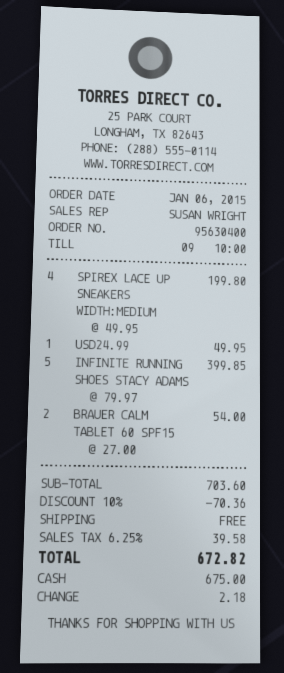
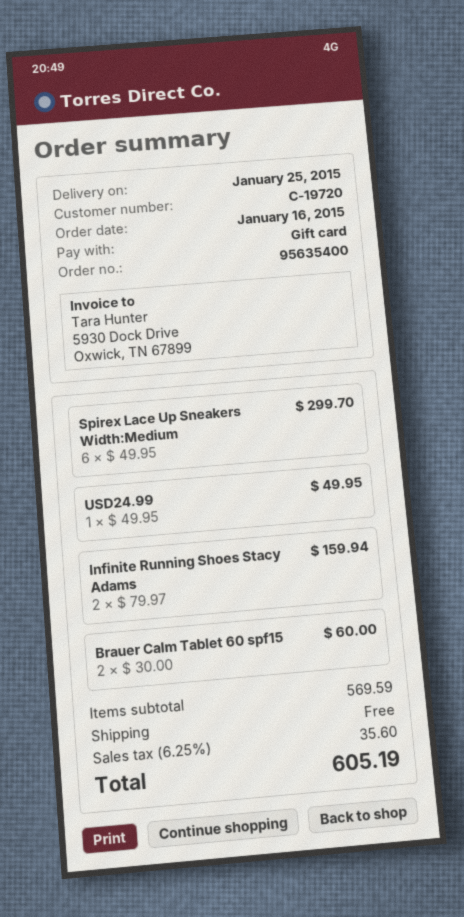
order number: 95630400 -> 95635400
order date: 2015-01-06 -> 2015-01-16
payment method: cash -> gift card
SPIREX LACE UP SNEAKERS WIDTH:MEDIUM: 4 x 49.95 = 199.80 -> 6 x 49.95 = 299.70
INFINITE RUNNING SHOES STACY ADAMS: 5 x 79.97 = 399.85 -> 2 x 79.97 = 159.94
BRAUER CALM TABLET 60 SPF15: 2 x 27.00 = 54.00 -> 2 x 30.00 = 60.00
subtotal: 703.60 -> 569.59
discount: 10% = 70.36 -> none
tax: 6.25% = 39.58 -> 6.25% = 35.60
total: 672.82 -> 605.19

